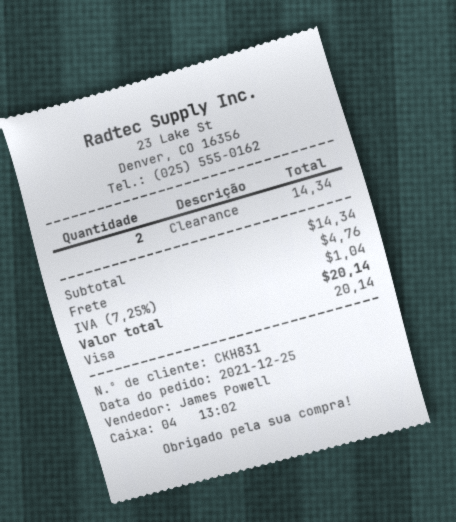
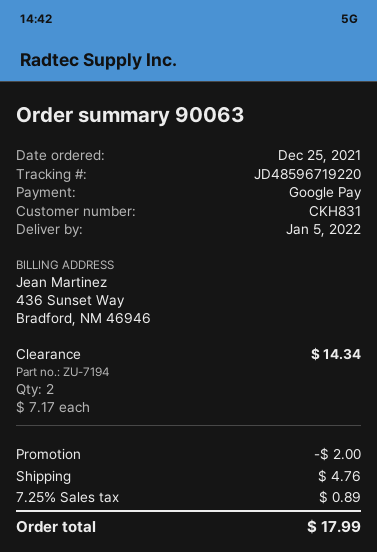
payment method: Visa -> Google Pay
discount: none -> 2.00
tax: 7.25% = 1.04 -> 7.25% = 0.89
total: 20.14 -> 17.99

